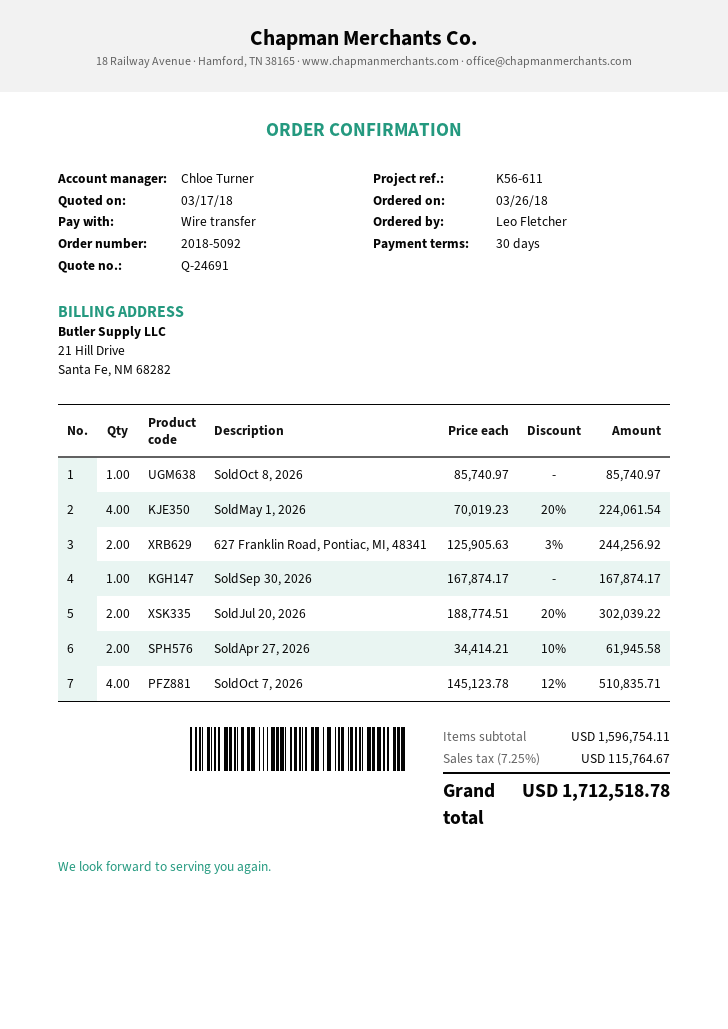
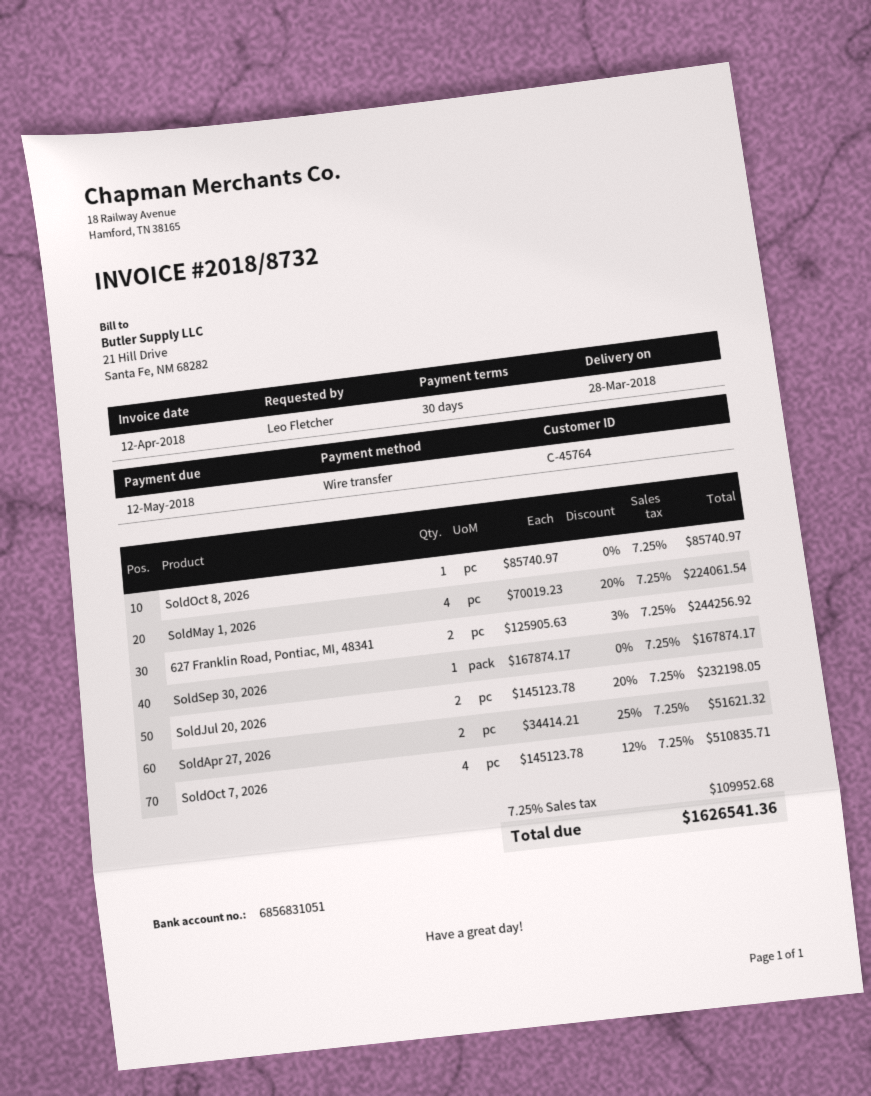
SoldJul 20, 2026: 2 x 188774.51 - 20% = 302039.22 -> 2 x 145123.78 - 20% = 232198.05
SoldApr 27, 2026: 2 x 34414.21 - 10% = 61945.58 -> 2 x 34414.21 - 25% = 51621.32
tax: 7.25% = 115764.67 -> 7.25% = 109952.68
total: 1712518.78 -> 1626541.36

